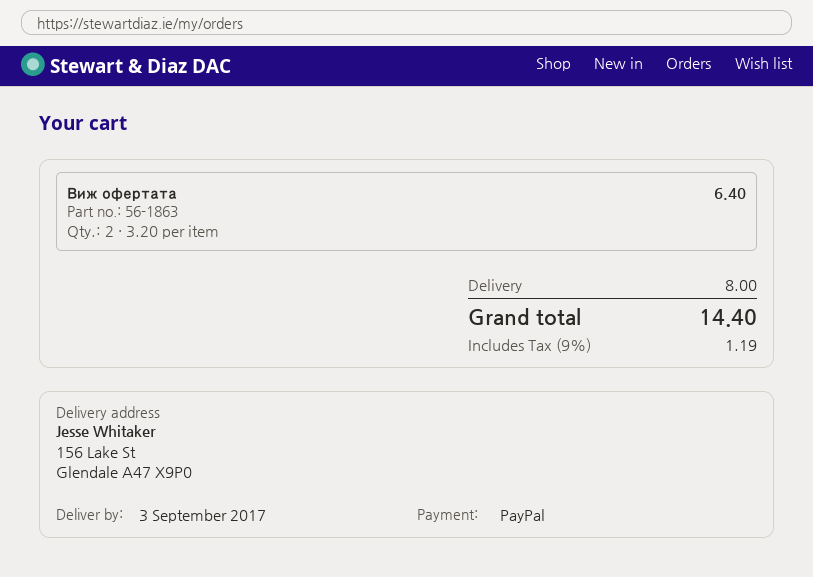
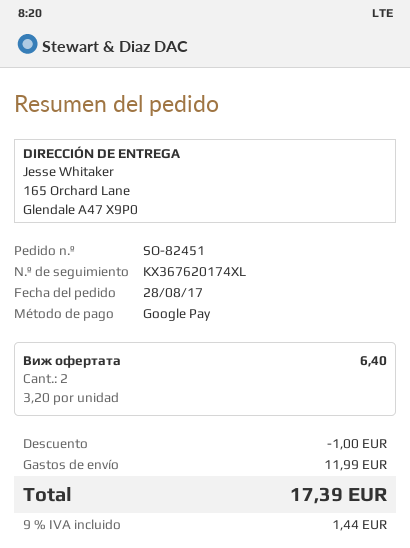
payment method: PayPal -> Google Pay
ship to: 156 Lake St, Glendale A47 X9P0 -> 165 Orchard Lane, Glendale A47 X9P0
discount: none -> 1.00
shipping: 8.00 -> 11.99
tax: 9% = 1.19 -> 9% = 1.44
total: 14.40 -> 17.39

